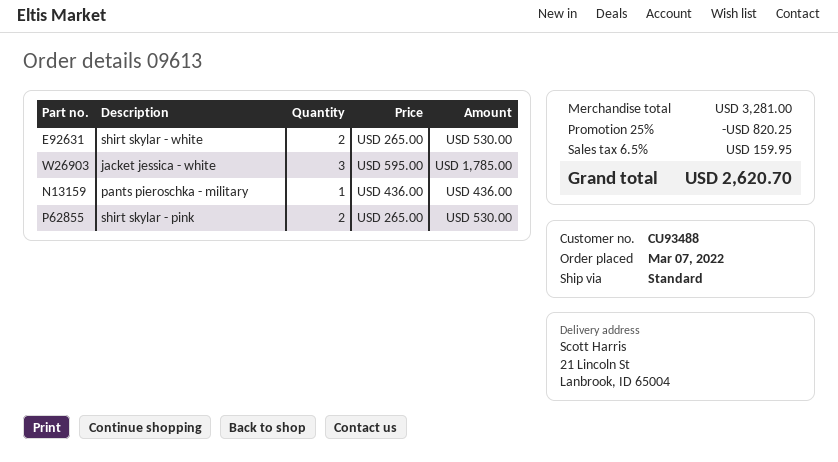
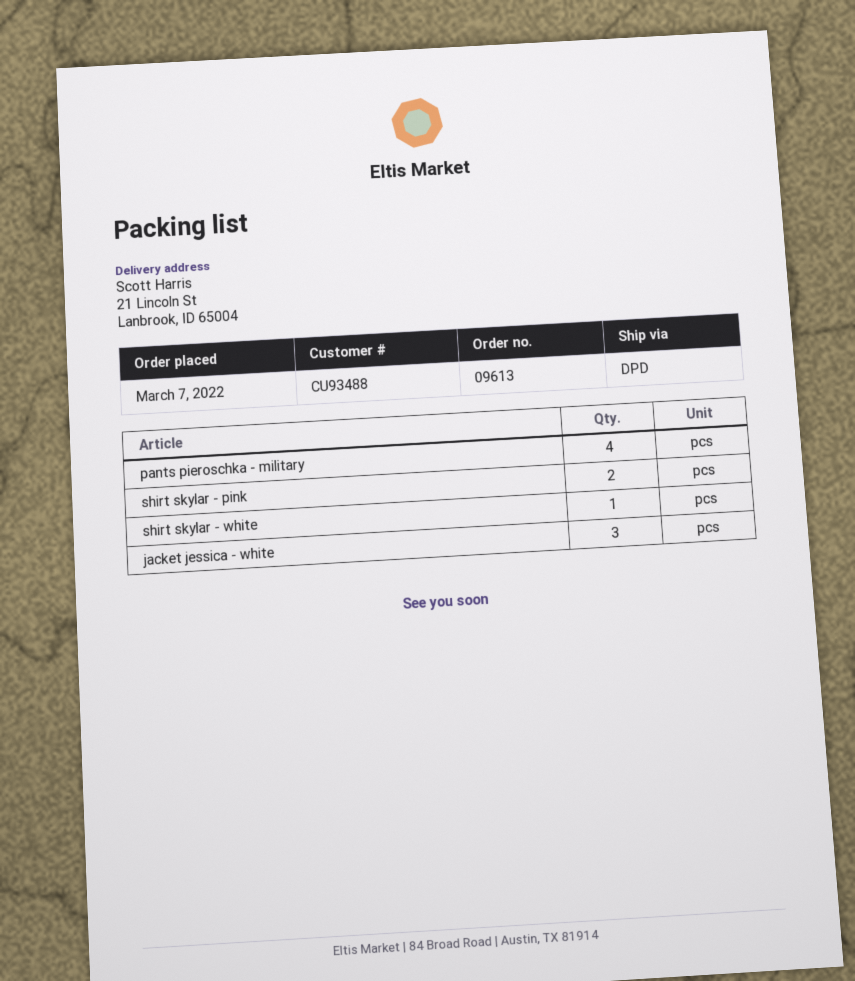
shipping method: standard -> DPD
shirt skylar - white: 2 -> 1
pants pieroschka - military: 1 -> 4

